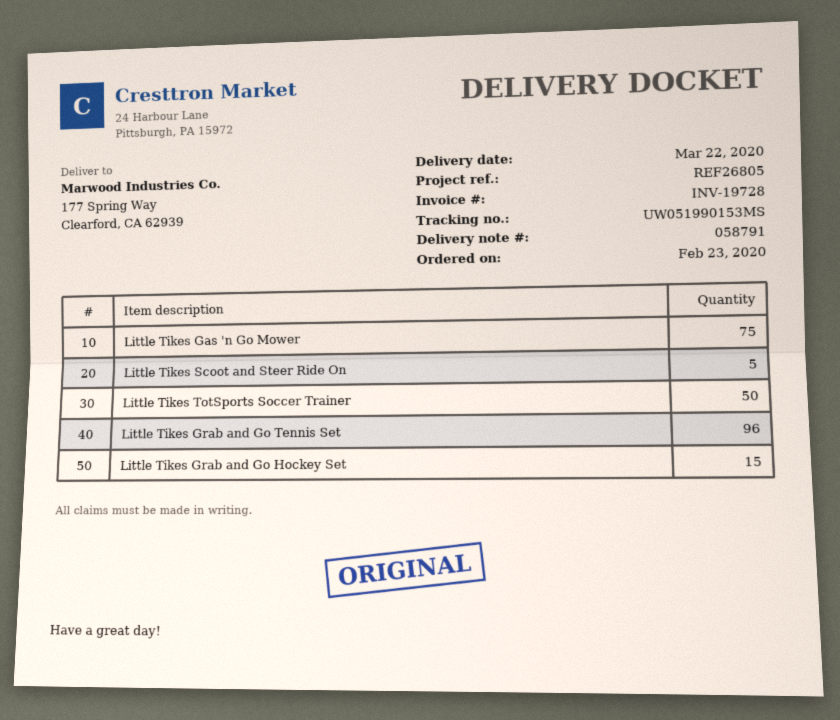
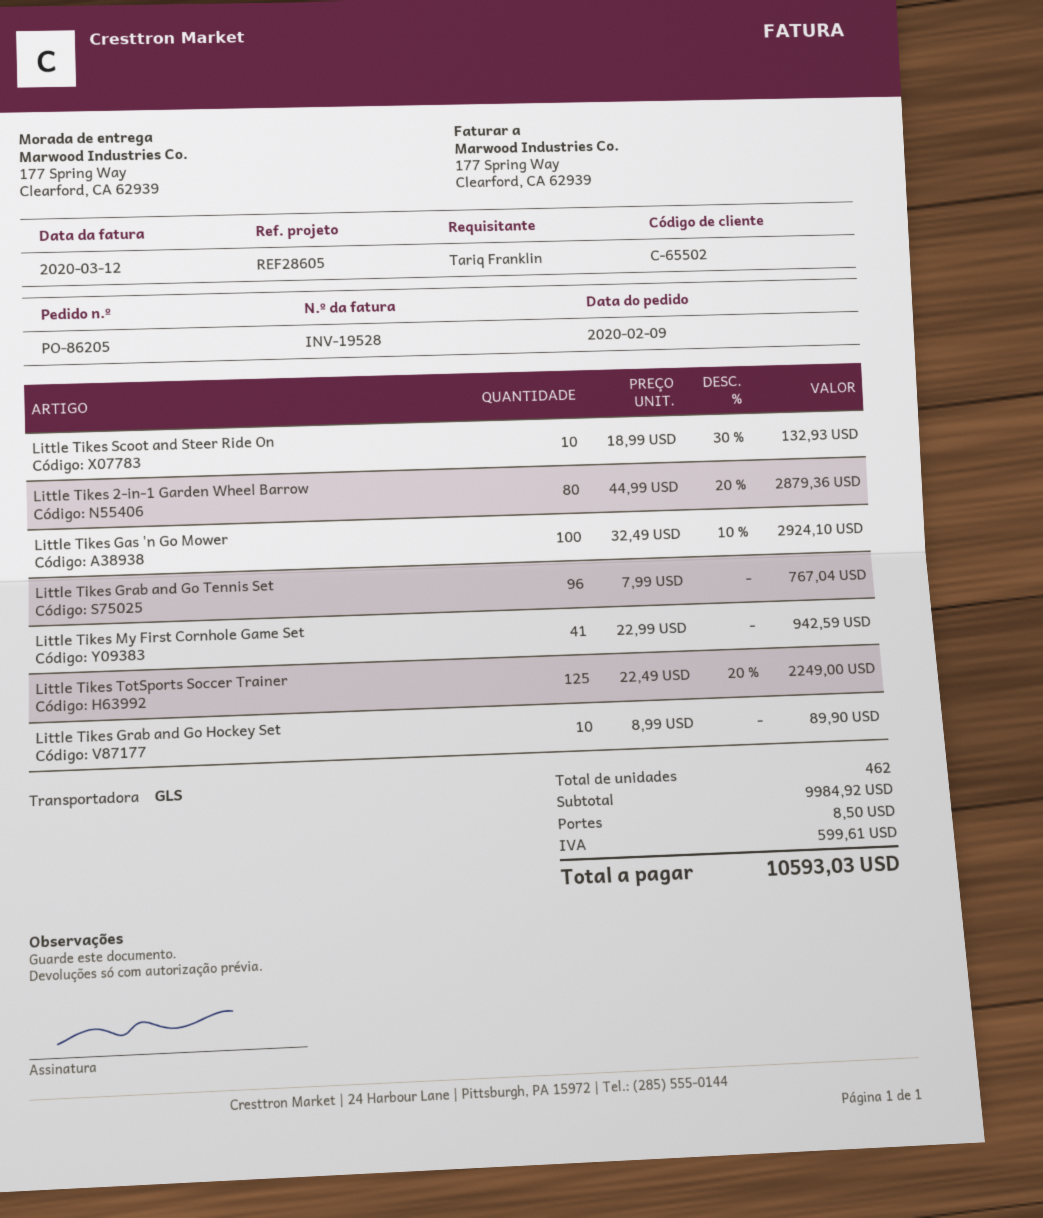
order date: 2020-02-23 -> 2020-02-09
invoice number: INV-19728 -> INV-19528
reference: REF26805 -> REF28605
Little Tikes Gas 'n Go Mower: 75 -> 100
Little Tikes Scoot and Steer Ride On: 5 -> 10
Little Tikes TotSports Soccer Trainer: 50 -> 125
Little Tikes Grab and Go Hockey Set: 15 -> 10
Little Tikes 2-in-1 Garden Wheel Barrow: none -> 80
Little Tikes My First Cornhole Game Set: none -> 41

